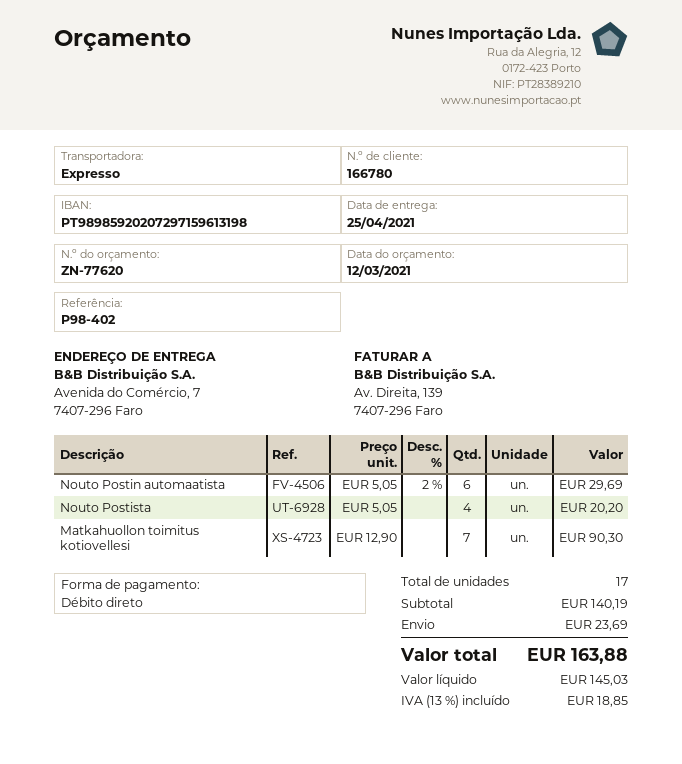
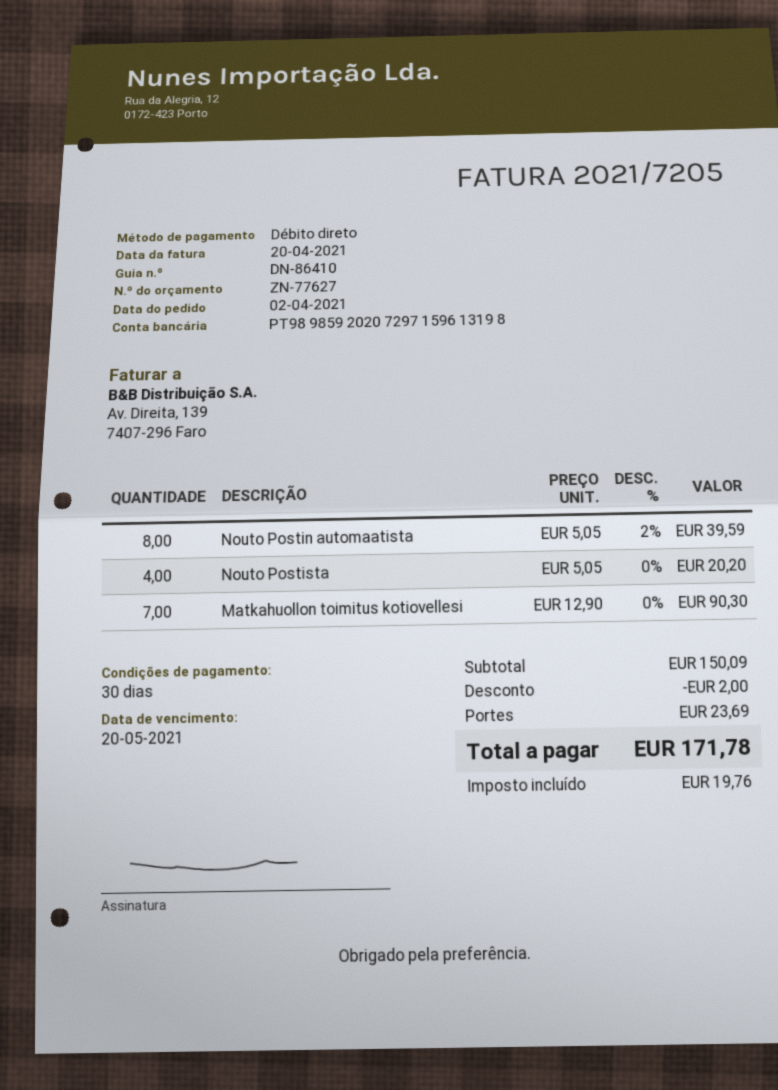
quote number: ZN-77620 -> ZN-77627
Nouto Postin automaatista: 6 x 5.05 - 2% = 29.69 -> 8 x 5.05 - 2% = 39.59
subtotal: 140.19 -> 150.09
discount: none -> 2.00
tax: 18.85 -> 19.76
total: 163.88 -> 171.78

